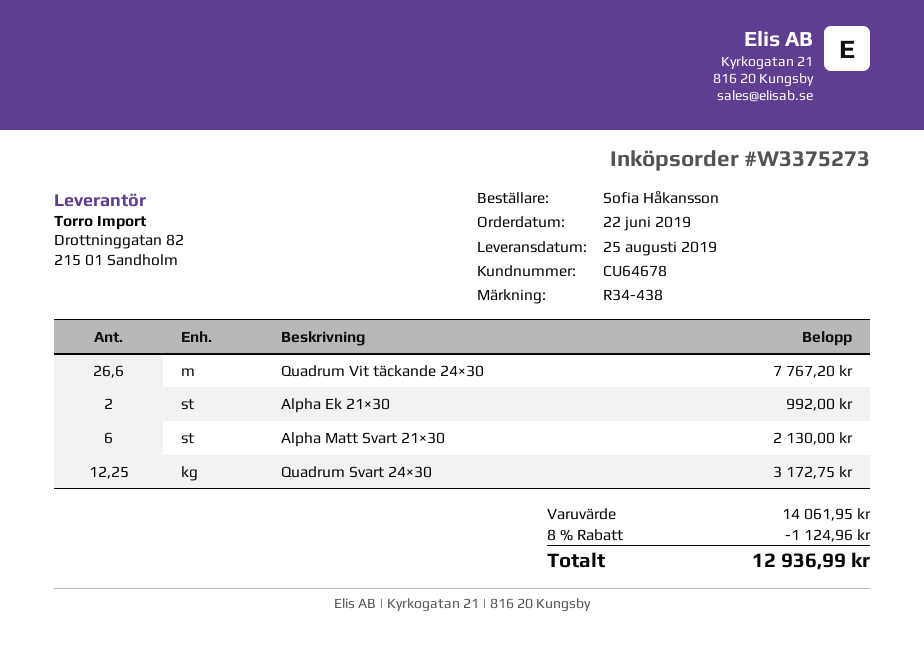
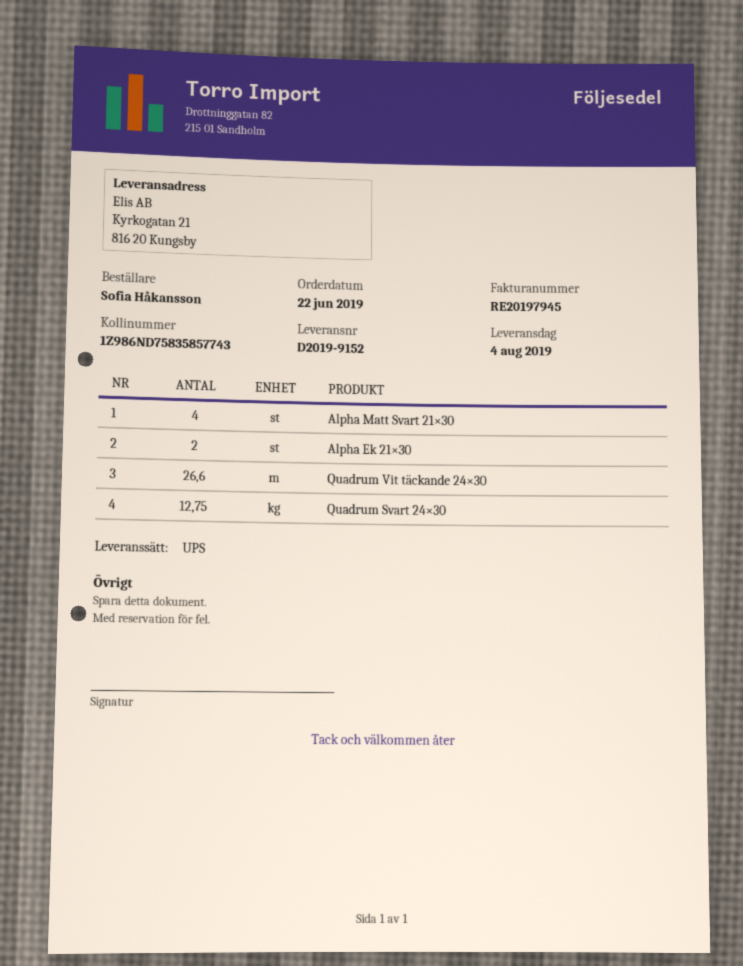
delivery date: 2019-08-25 -> 2019-08-04
Alpha Matt Svart 21×30: 6 -> 4
Quadrum Svart 24×30: 12.25 -> 12.75

